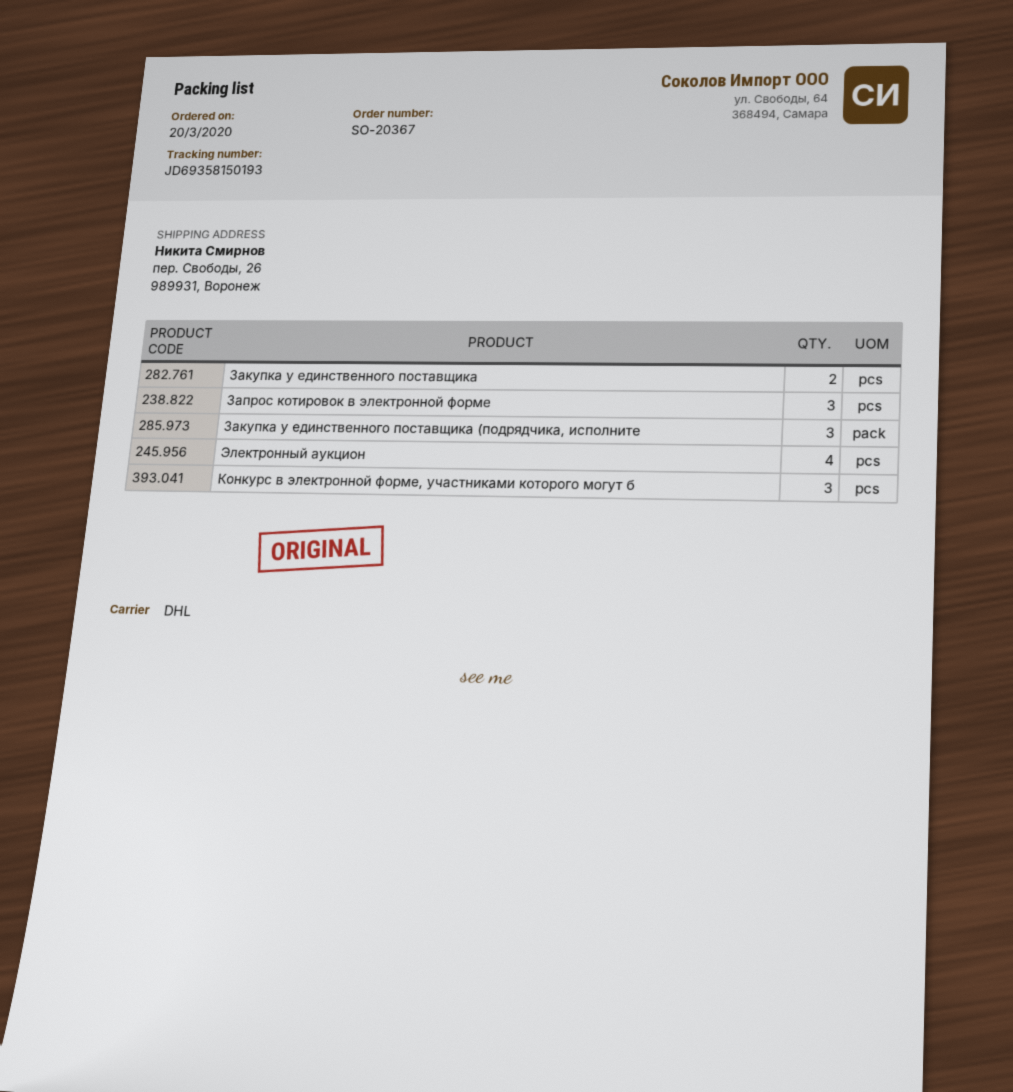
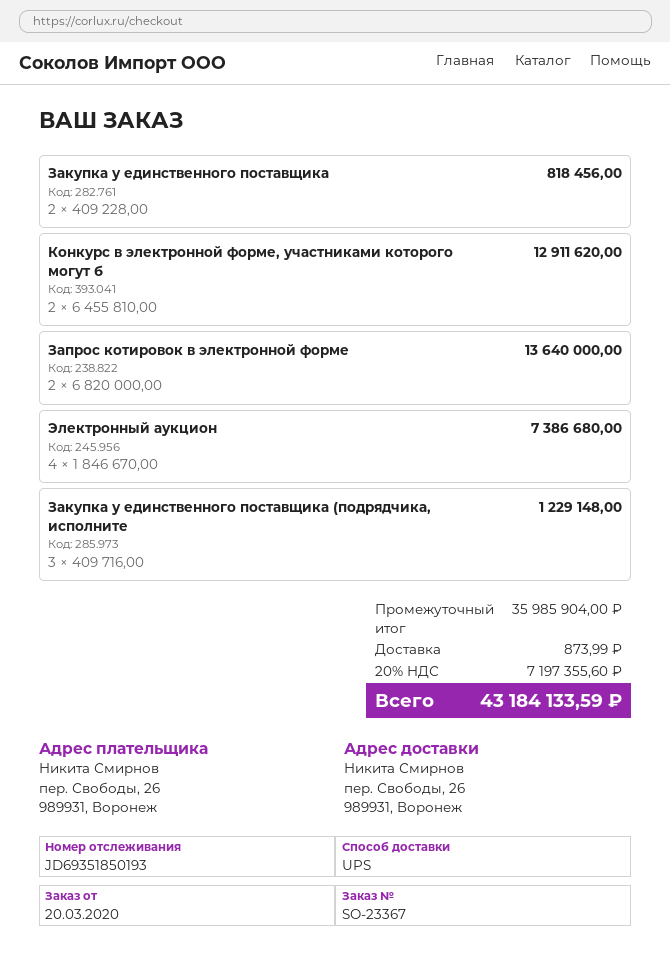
order number: SO-20367 -> SO-23367
shipping method: DHL -> UPS
tracking number: JD69358150193 -> JD69351850193
Запрос котировок в электронной форме: 3 -> 2
Конкурс в электронной форме, участниками которого могут б: 3 -> 2

